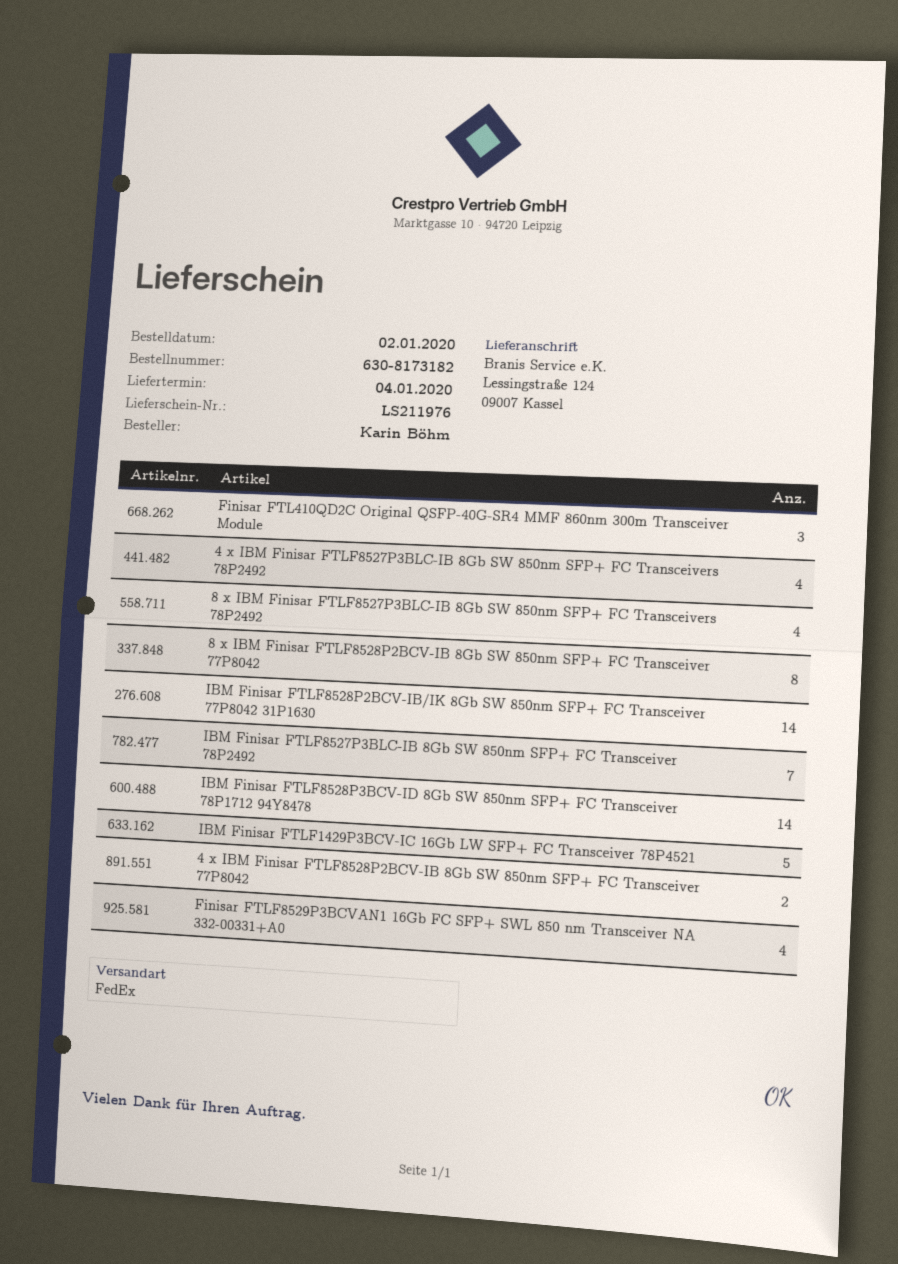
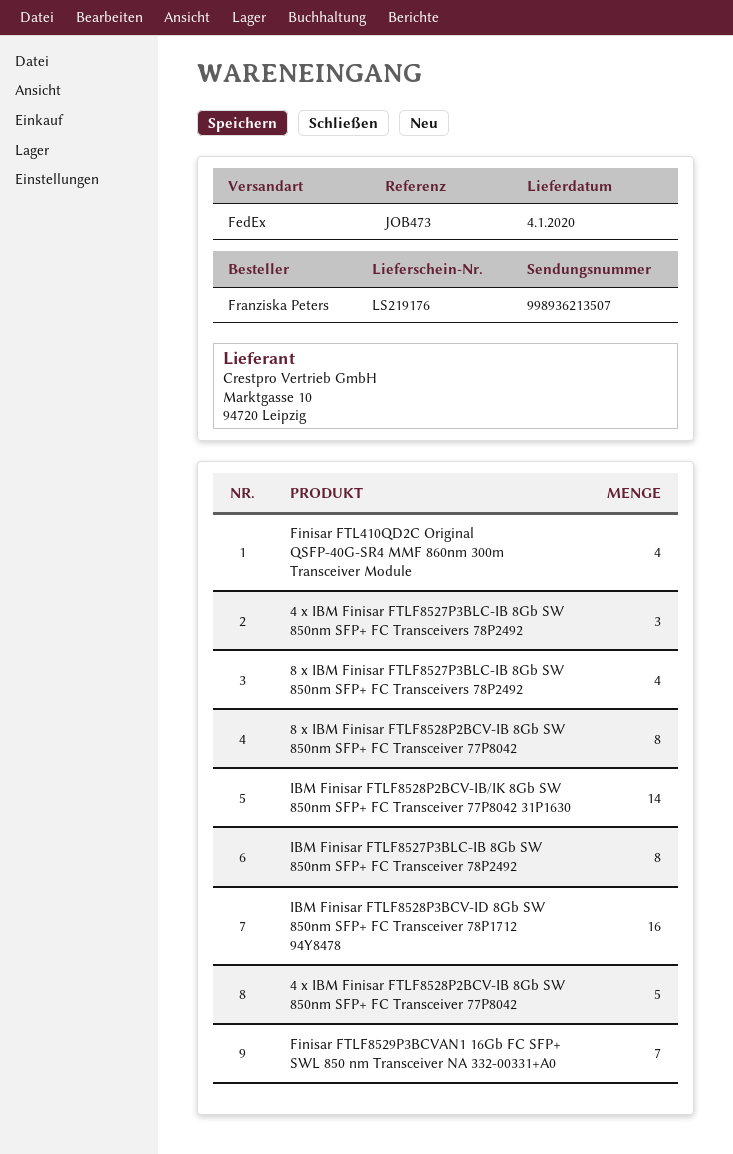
delivery note number: LS211976 -> LS219176
ordered by: Karin Böhm -> Franziska Peters
Finisar FTL410QD2C Original QSFP-40G-SR4 MMF 860nm 300m Transceiver Module: 3 -> 4
4 x IBM Finisar FTLF8527P3BLC-IB 8Gb SW 850nm SFP+ FC Transceivers 78P2492: 4 -> 3
IBM Finisar FTLF8527P3BLC-IB 8Gb SW 850nm SFP+ FC Transceiver 78P2492: 7 -> 8
IBM Finisar FTLF8528P3BCV-ID 8Gb SW 850nm SFP+ FC Transceiver 78P1712 94Y8478: 14 -> 16
IBM Finisar FTLF1429P3BCV-IC 16Gb LW SFP+ FC Transceiver 78P4521: 5 -> none
4 x IBM Finisar FTLF8528P2BCV-IB 8Gb SW 850nm SFP+ FC Transceiver 77P8042: 2 -> 5
Finisar FTLF8529P3BCVAN1 16Gb FC SFP+ SWL 850 nm Transceiver NA 332-00331+A0: 4 -> 7

